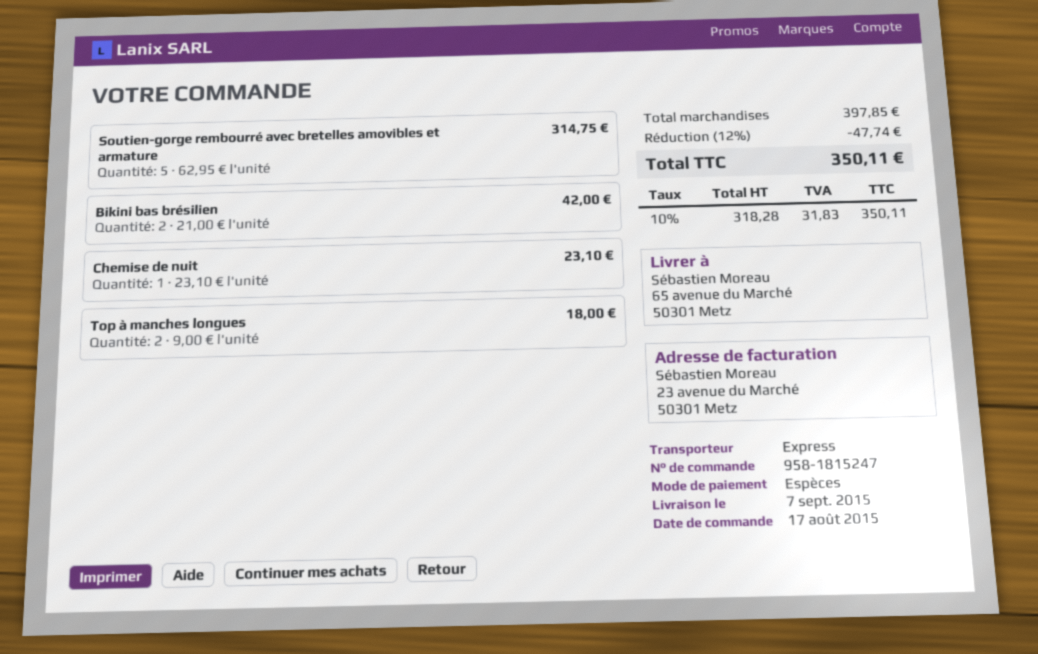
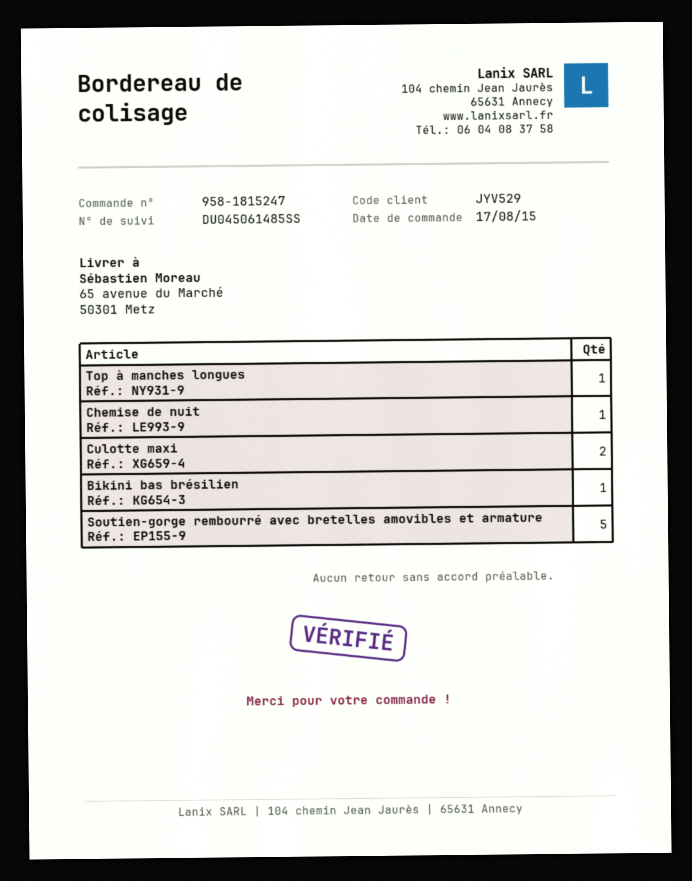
Bikini bas brésilien: 2 -> 1
Top à manches longues: 2 -> 1
Culotte maxi: none -> 2

